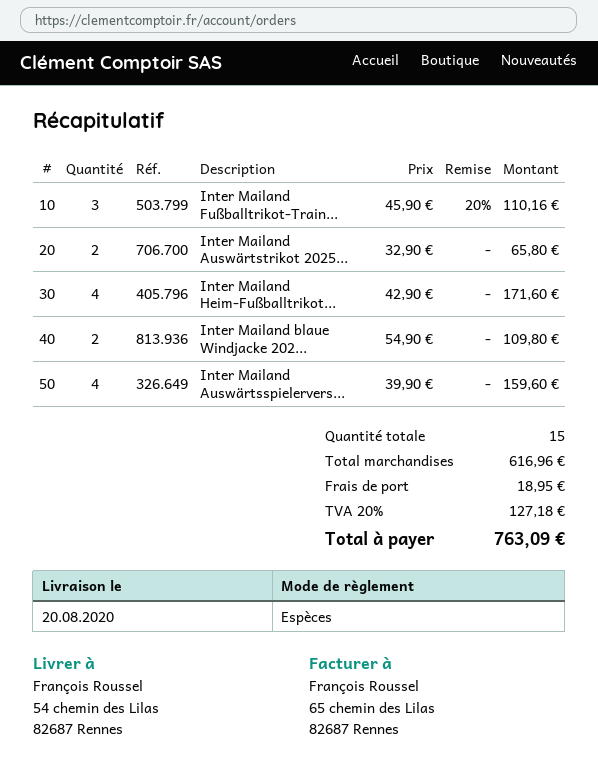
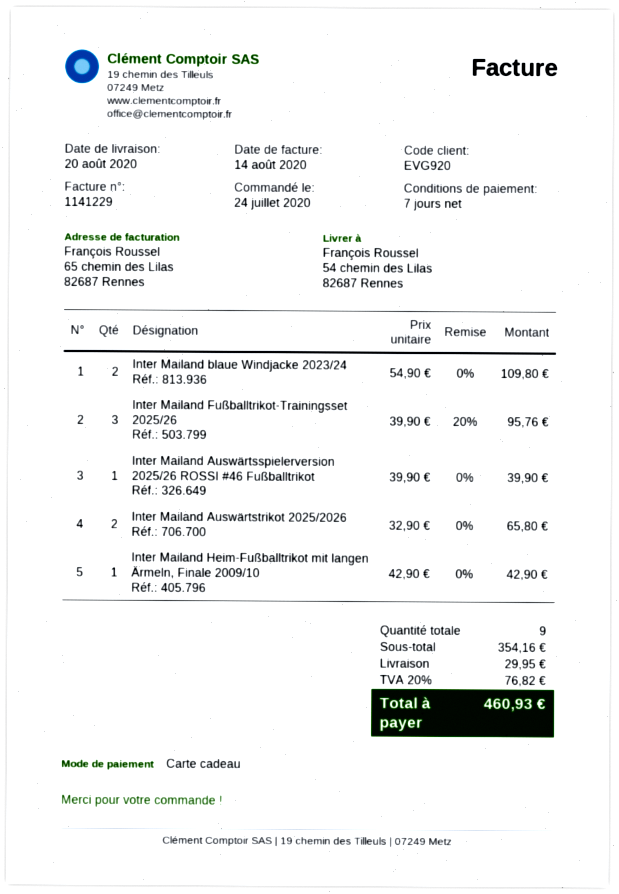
payment method: cash -> gift card
Inter Mailand Fußballtrikot-Train...: 3 x 45.90 - 20% = 110.16 -> 3 x 39.90 - 20% = 95.76
Inter Mailand Heim-Fußballtrikot...: 4 x 42.90 = 171.60 -> 1 x 42.90 = 42.90
Inter Mailand Auswärtsspielervers...: 4 x 39.90 = 159.60 -> 1 x 39.90 = 39.90
total quantity: 15 -> 9
subtotal: 616.96 -> 354.16
shipping: 18.95 -> 29.95
tax: 20% = 127.18 -> 20% = 76.82
total: 763.09 -> 460.93

